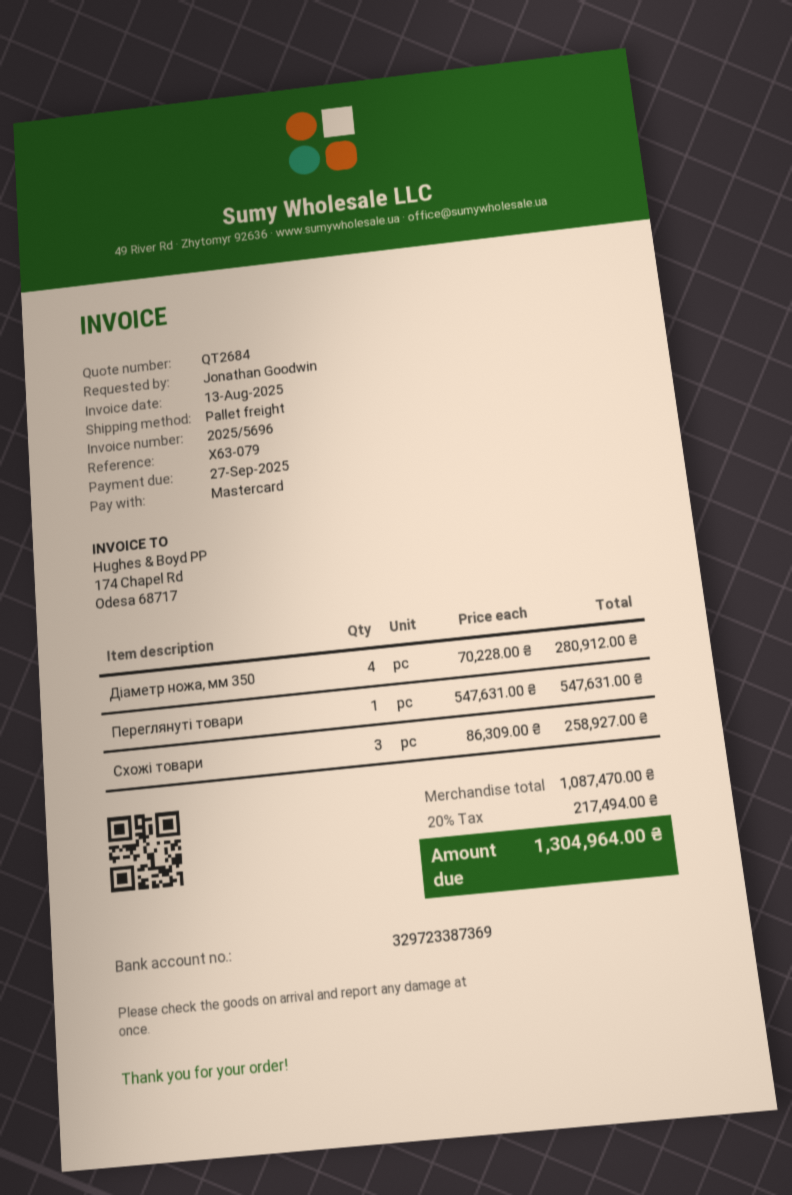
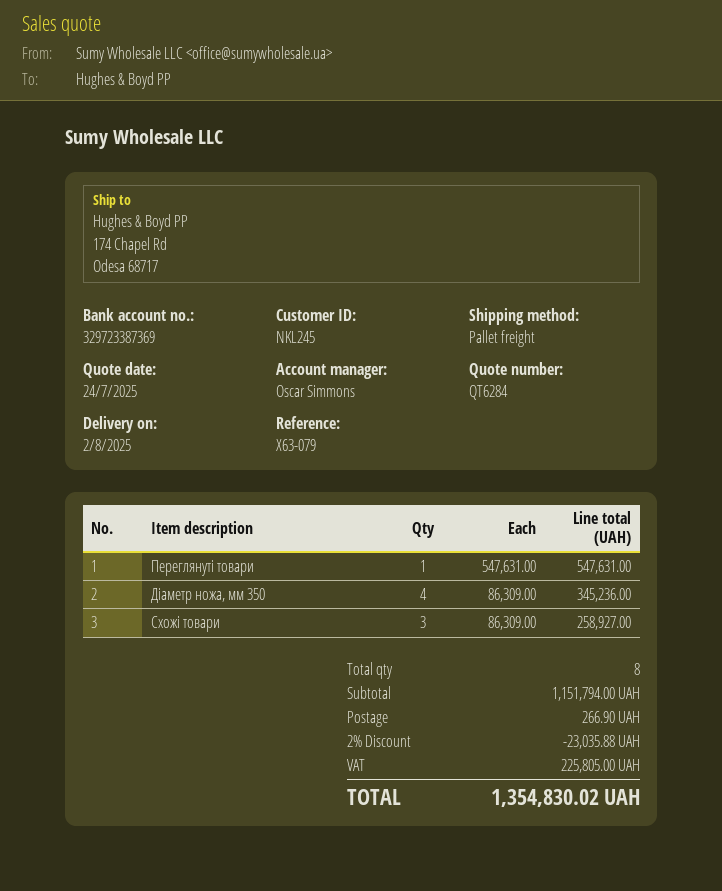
quote number: QT2684 -> QT6284
Діаметр ножа, мм 350: 4 x 70228.00 = 280912.00 -> 4 x 86309.00 = 345236.00
subtotal: 1087470.00 -> 1151794.00
discount: none -> 2% = 23035.88
shipping: none -> 266.90
tax: 217494.00 -> 225805.00
total: 1304964.00 -> 1354830.02

